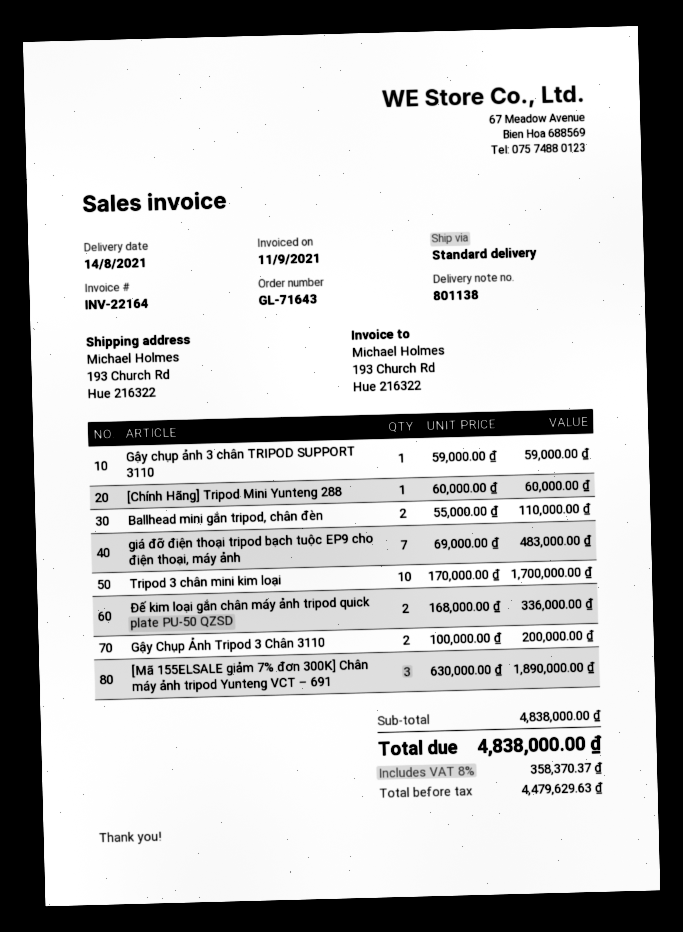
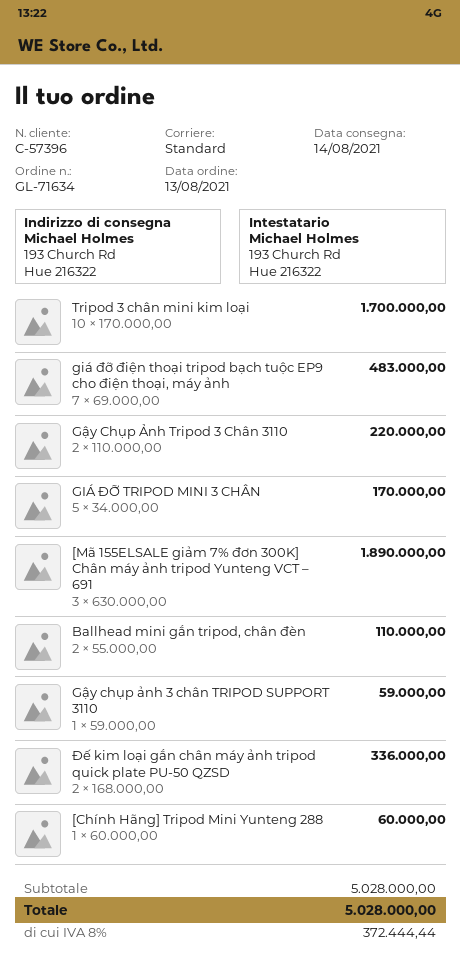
order number: GL-71643 -> GL-71634
Gậy Chụp Ảnh Tripod 3 Chân 3110: 2 x 100000.00 = 200000.00 -> 2 x 110000.00 = 220000.00
GIÁ ĐỠ TRIPOD MINI 3 CHÂN: none -> 5 x 34000.00 = 170000.00
subtotal: 4838000.00 -> 5028000.00
tax: 8% = 358370.37 -> 8% = 372444.44
total: 4838000.00 -> 5028000.00

